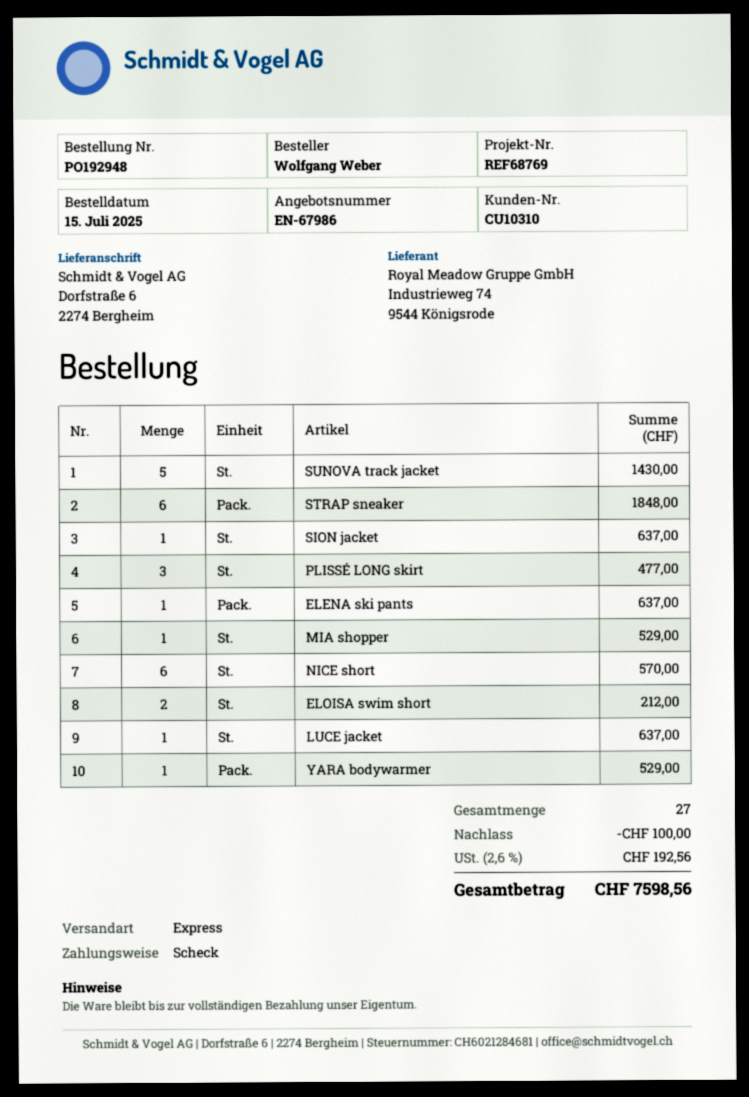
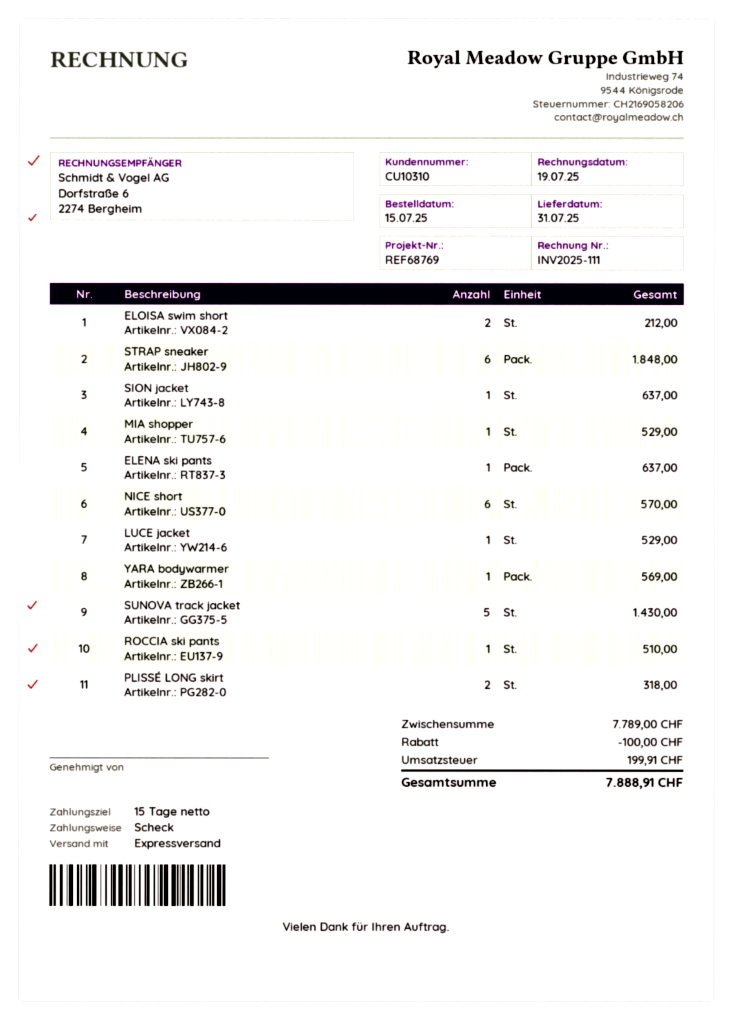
PLISSÉ LONG skirt: 3 for 477.00 -> 2 for 318.00
LUCE jacket: 1 for 637.00 -> 1 for 529.00
YARA bodywarmer: 1 for 529.00 -> 1 for 569.00
ROCCIA ski pants: none -> 1 for 510.00
tax: 192.56 -> 199.91
total: 7598.56 -> 7888.91

